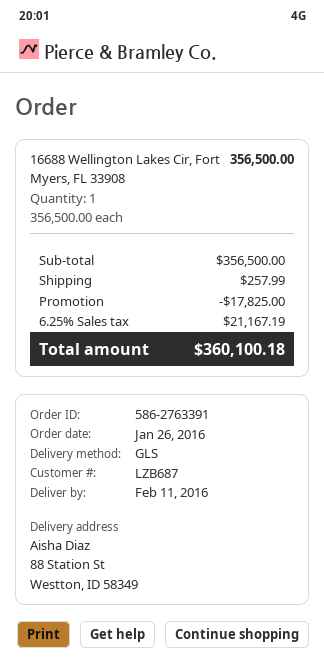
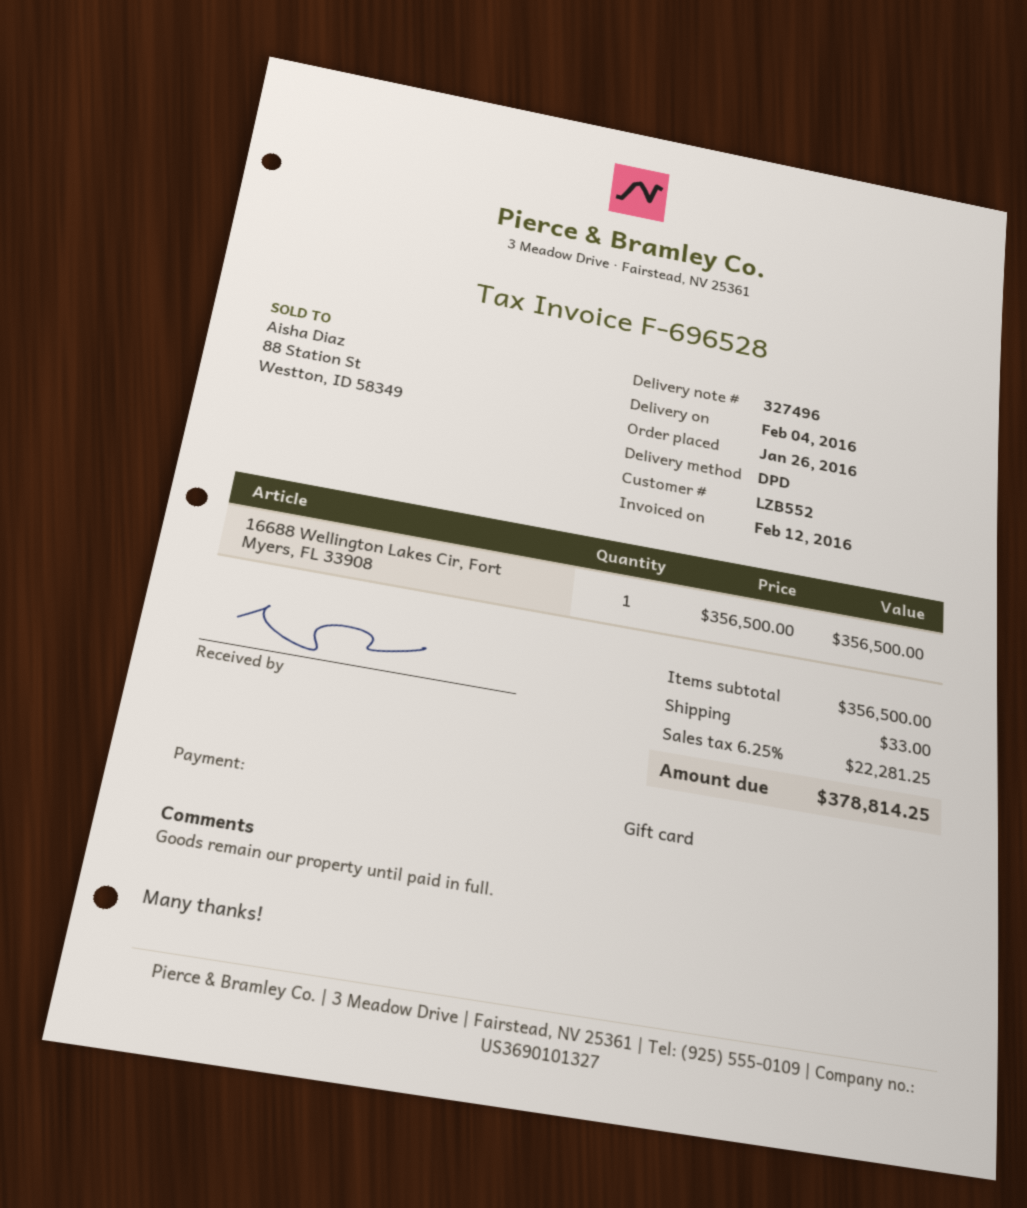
delivery date: 2016-02-11 -> 2016-02-04
customer number: LZB687 -> LZB552
shipping method: GLS -> DPD
discount: 17825.00 -> none
shipping: 257.99 -> 33.00
tax: 6.25% = 21167.19 -> 6.25% = 22281.25
total: 360100.18 -> 378814.25

